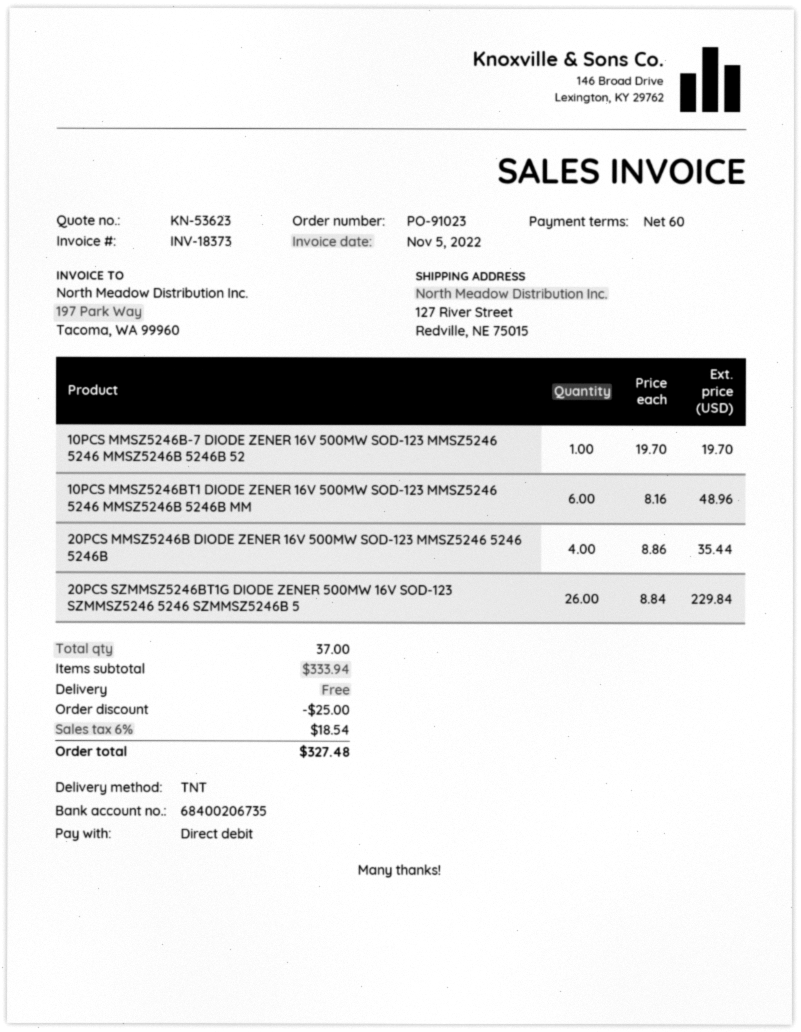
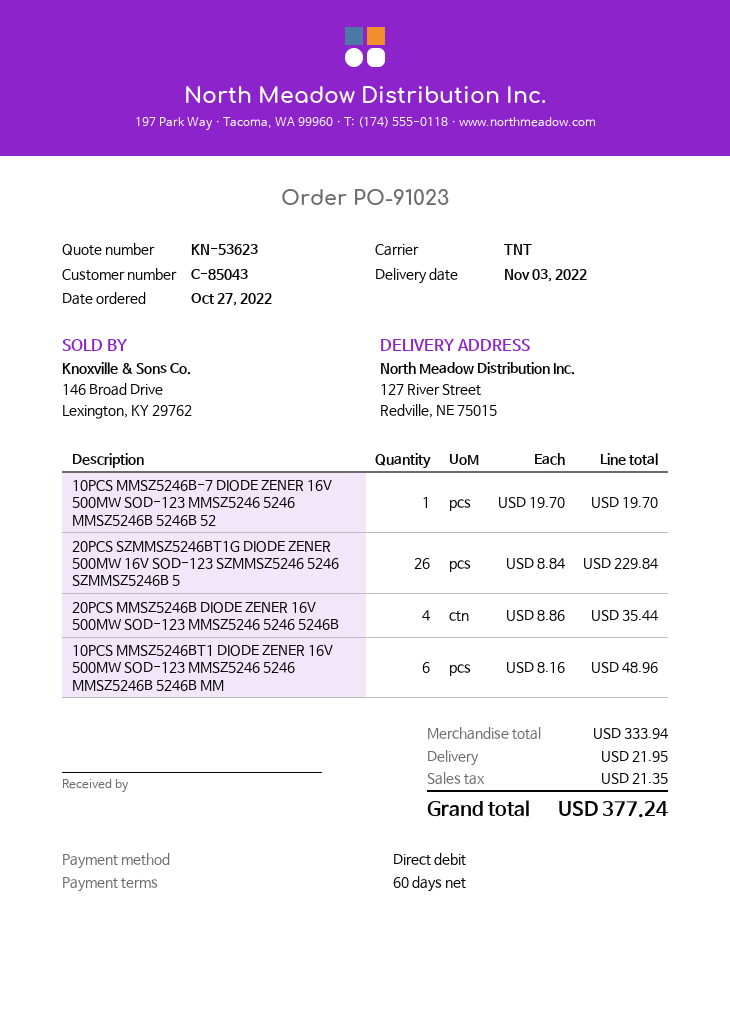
discount: 25.00 -> none
shipping: 0.00 -> 21.95
tax: 18.54 -> 21.35
total: 327.48 -> 377.24

